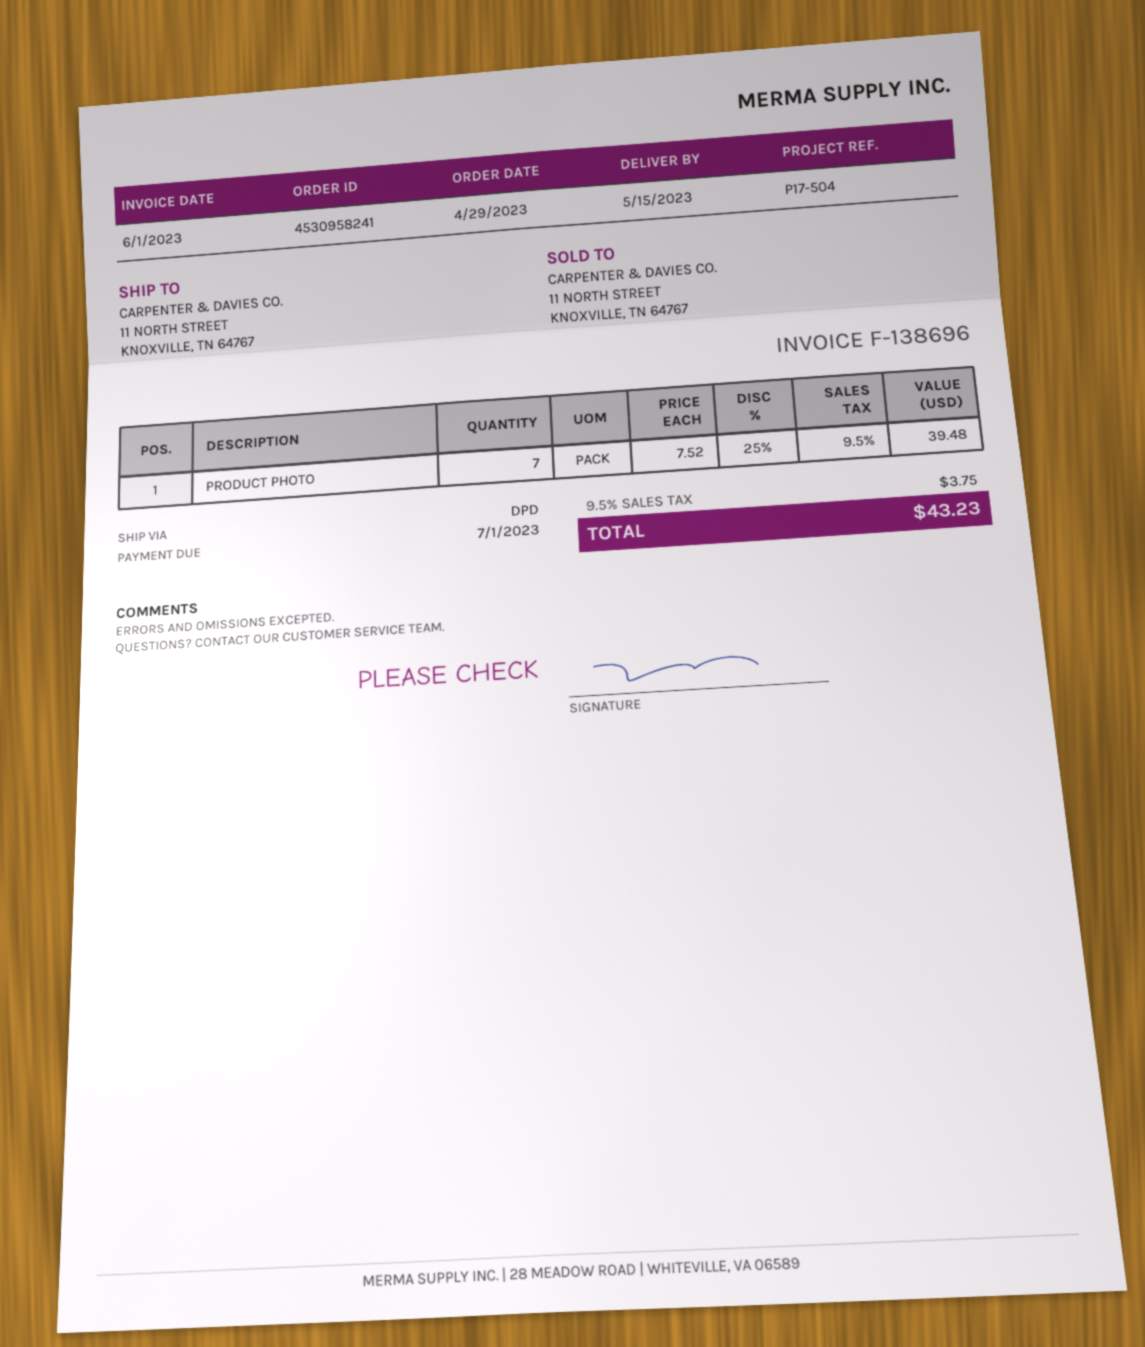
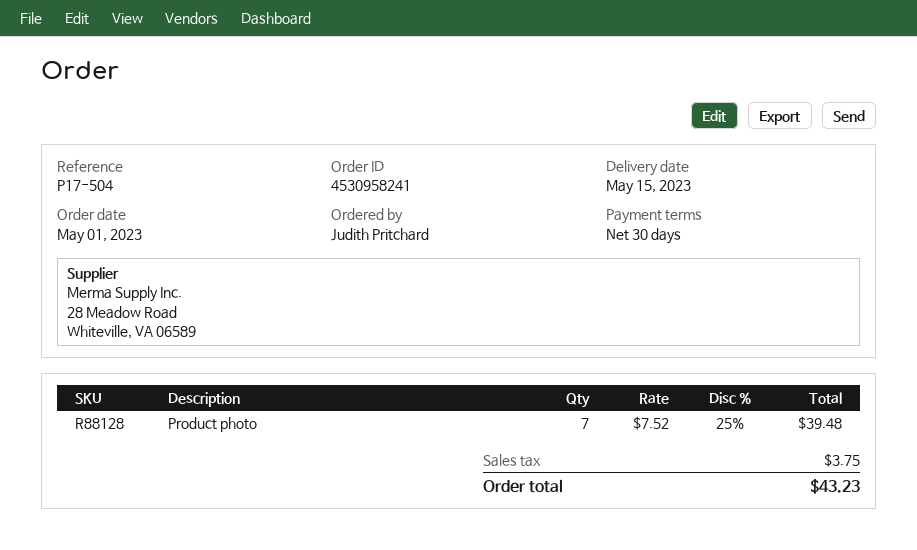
order date: 2023-04-29 -> 2023-05-01

